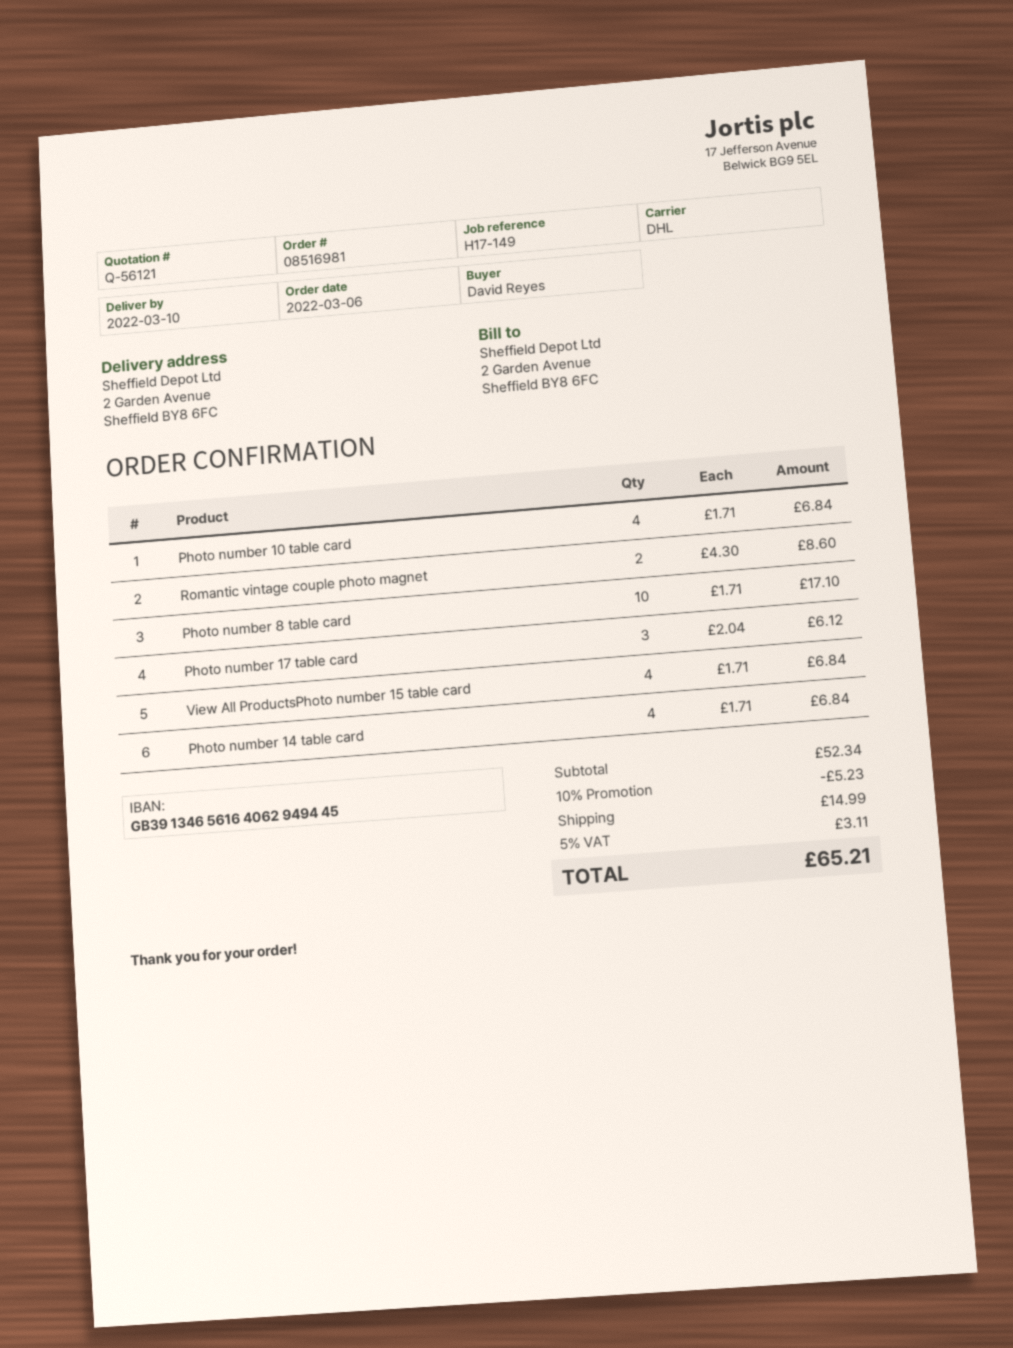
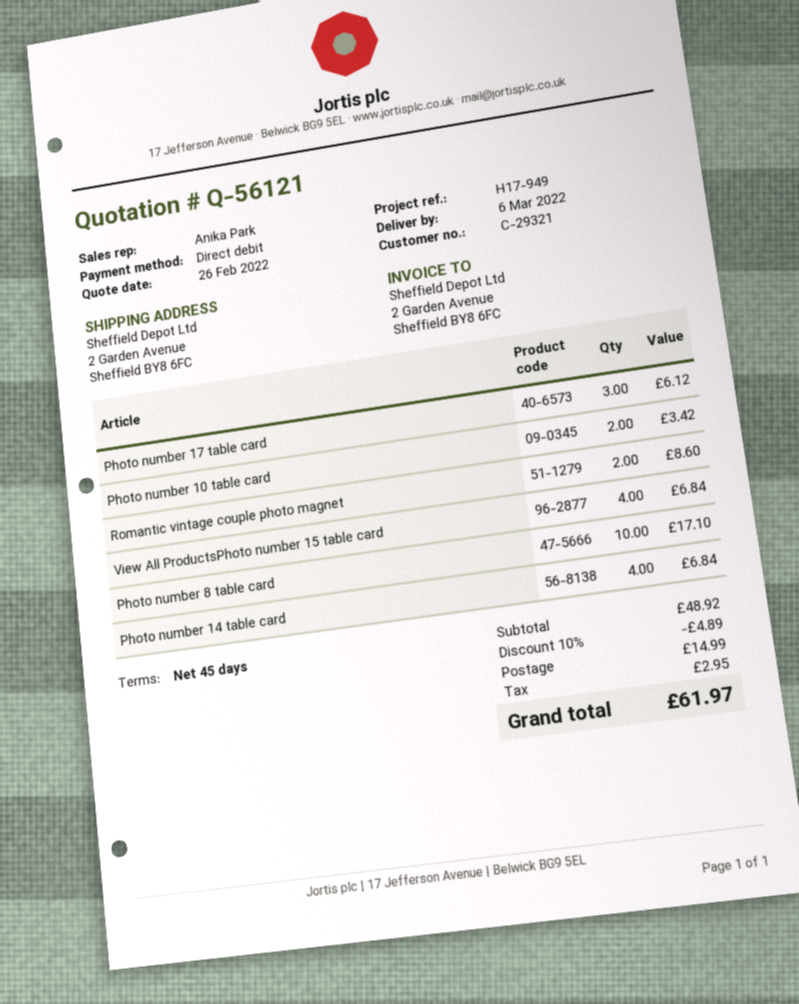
delivery date: 2022-03-10 -> 2022-03-06
reference: H17-149 -> H17-949
Photo number 10 table card: 4 for 6.84 -> 2 for 3.42
subtotal: 52.34 -> 48.92
discount: 10% = 5.23 -> 10% = 4.89
tax: 3.11 -> 2.95
total: 65.21 -> 61.97

